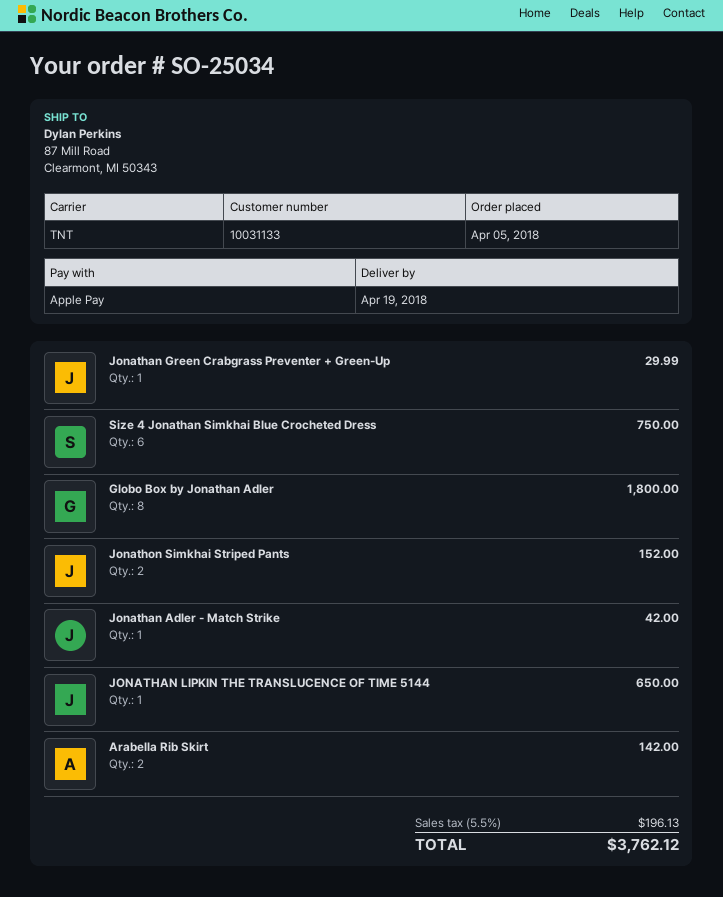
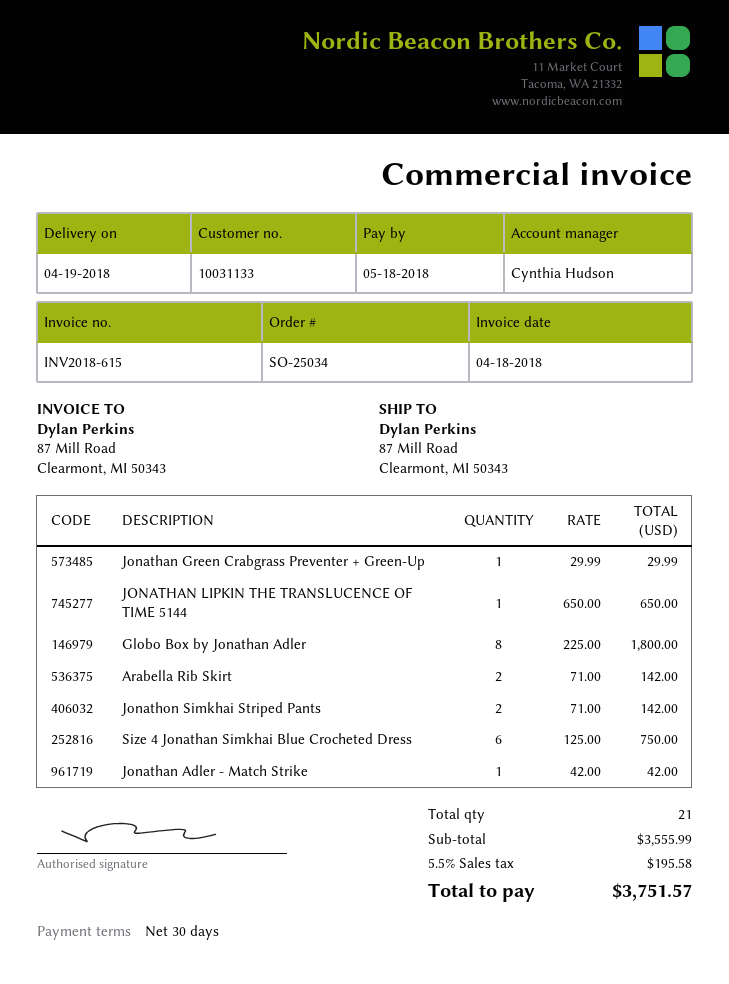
Jonathon Simkhai Striped Pants: 2 for 152.00 -> 2 for 142.00
tax: 5.5% = 196.13 -> 5.5% = 195.58
total: 3762.12 -> 3751.57

